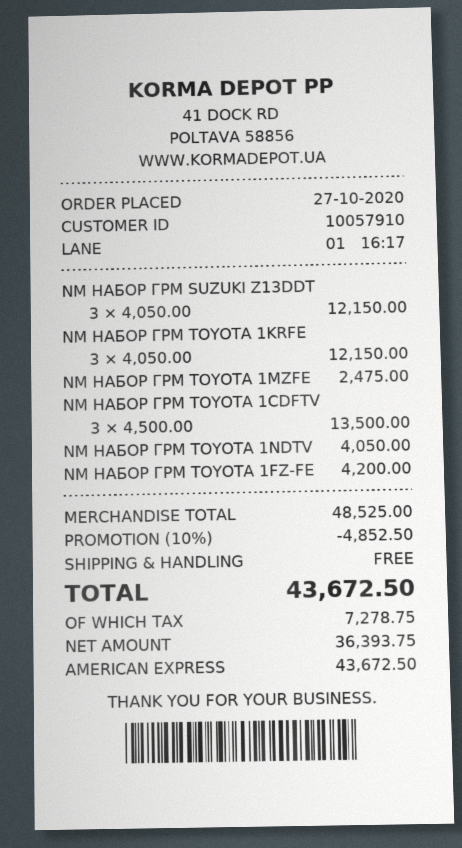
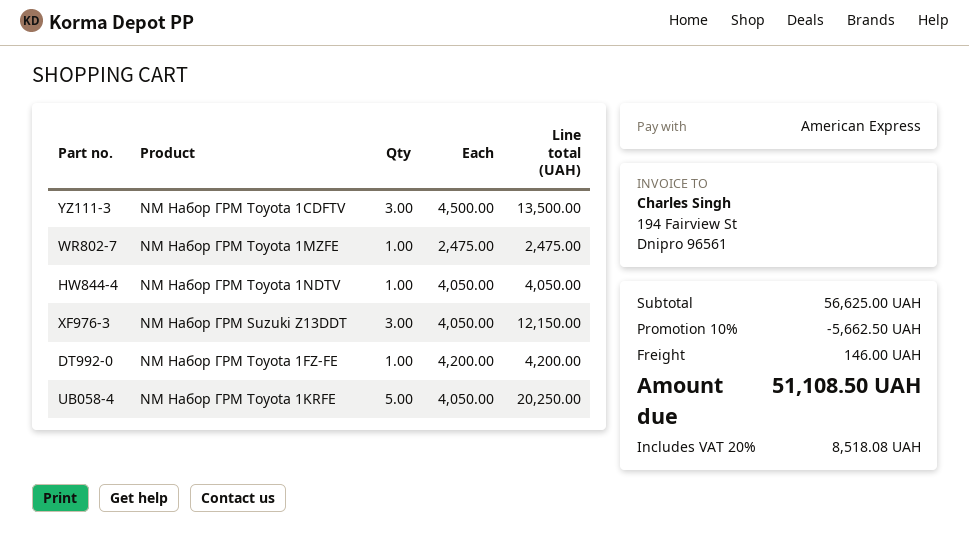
NM НАБОР ГРМ TOYOTA 1KRFE: 3 x 4050.00 = 12150.00 -> 5 x 4050.00 = 20250.00
subtotal: 48525.00 -> 56625.00
discount: 10% = 4852.50 -> 10% = 5662.50
shipping: 0.00 -> 146.00
tax: 7278.75 -> 8518.08
total: 43672.50 -> 51108.50

